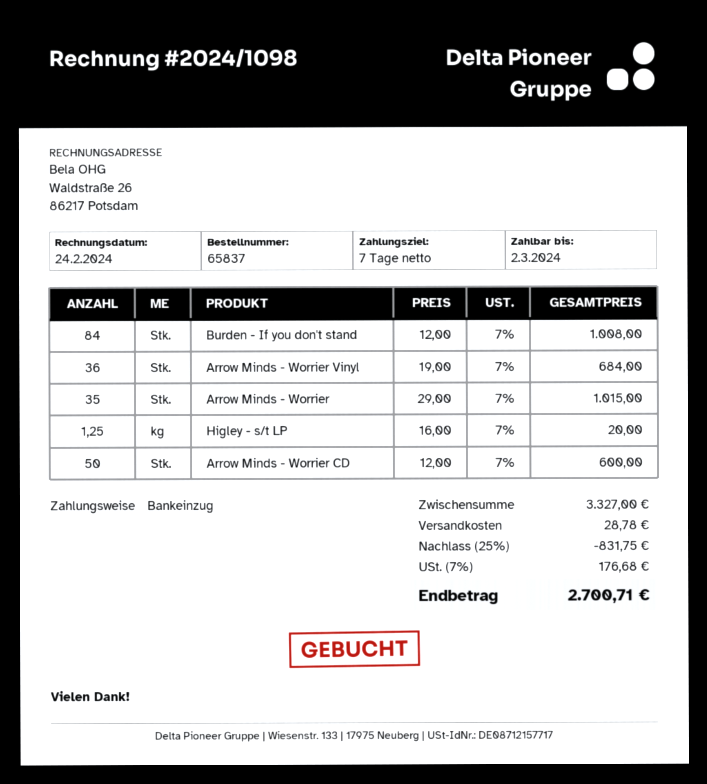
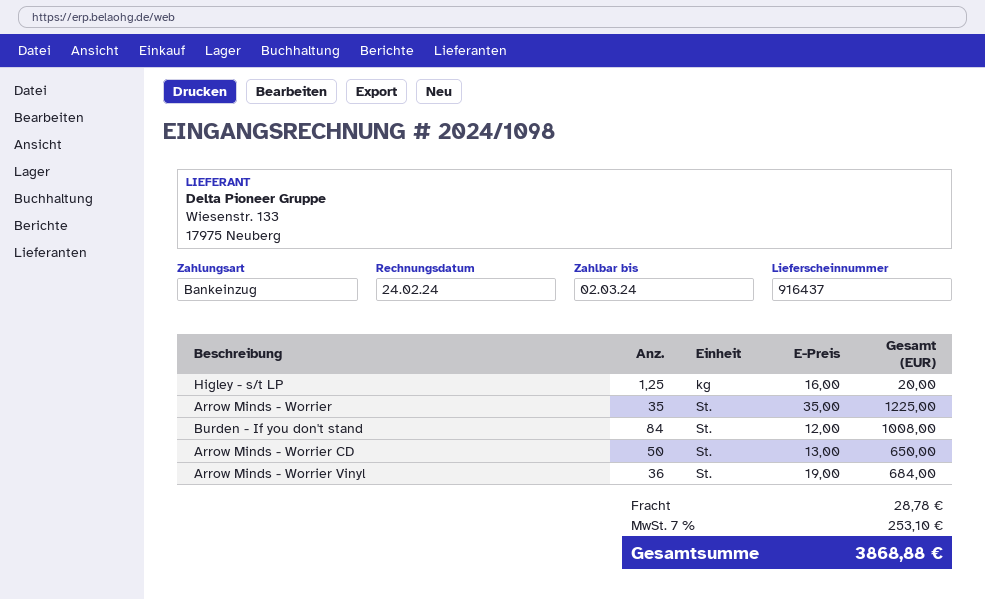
Arrow Minds - Worrier: 35 x 29.00 = 1015.00 -> 35 x 35.00 = 1225.00
Arrow Minds - Worrier CD: 50 x 12.00 = 600.00 -> 50 x 13.00 = 650.00
discount: 25% = 831.75 -> none
tax: 7% = 176.68 -> 7% = 253.10
total: 2700.71 -> 3868.88

